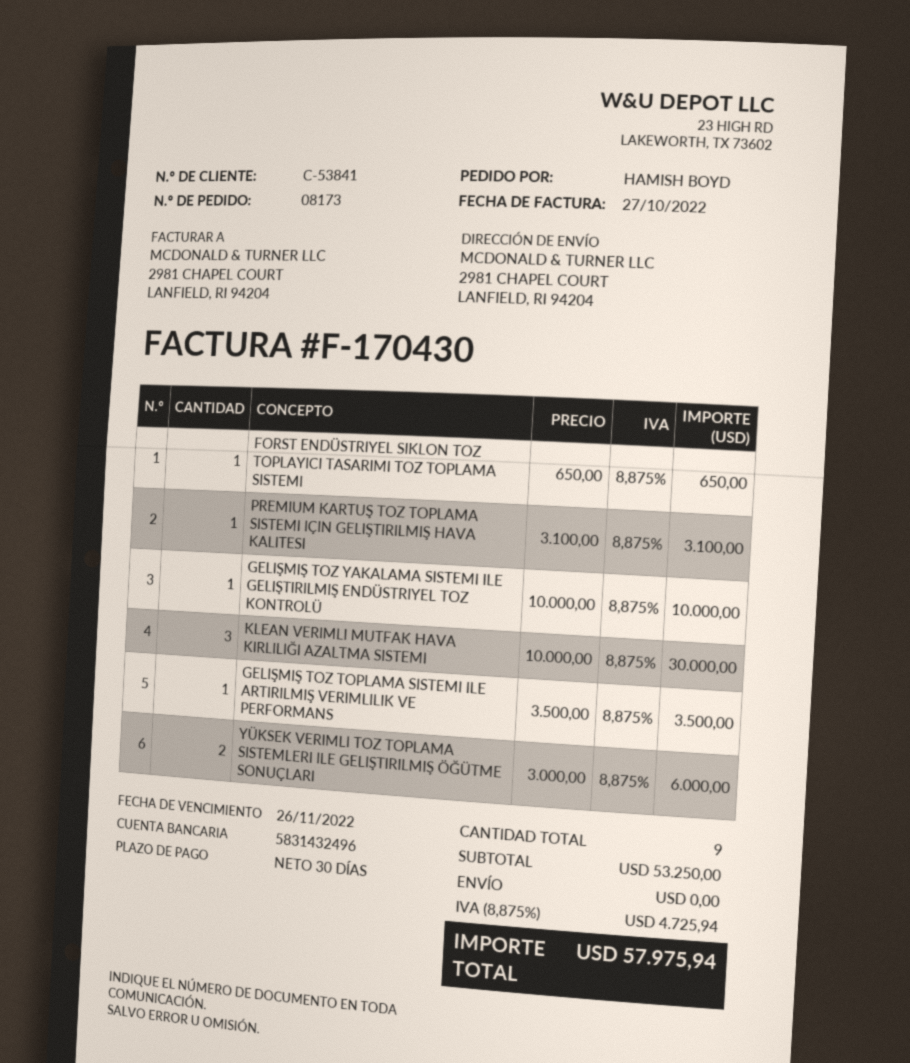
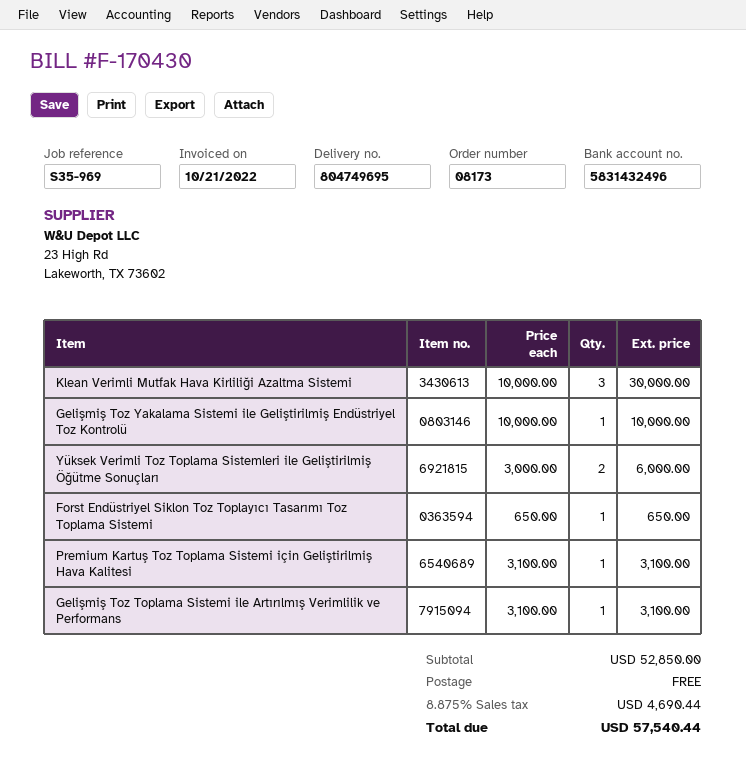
invoice date: 2022-10-27 -> 2022-10-21
GELIŞMIŞ TOZ TOPLAMA SISTEMI ILE ARTIRILMIŞ VERIMLILIK VE PERFORMANS: 1 x 3500.00 = 3500.00 -> 1 x 3100.00 = 3100.00
subtotal: 53250.00 -> 52850.00
tax: 8.875% = 4725.94 -> 8.875% = 4690.44
total: 57975.94 -> 57540.44

